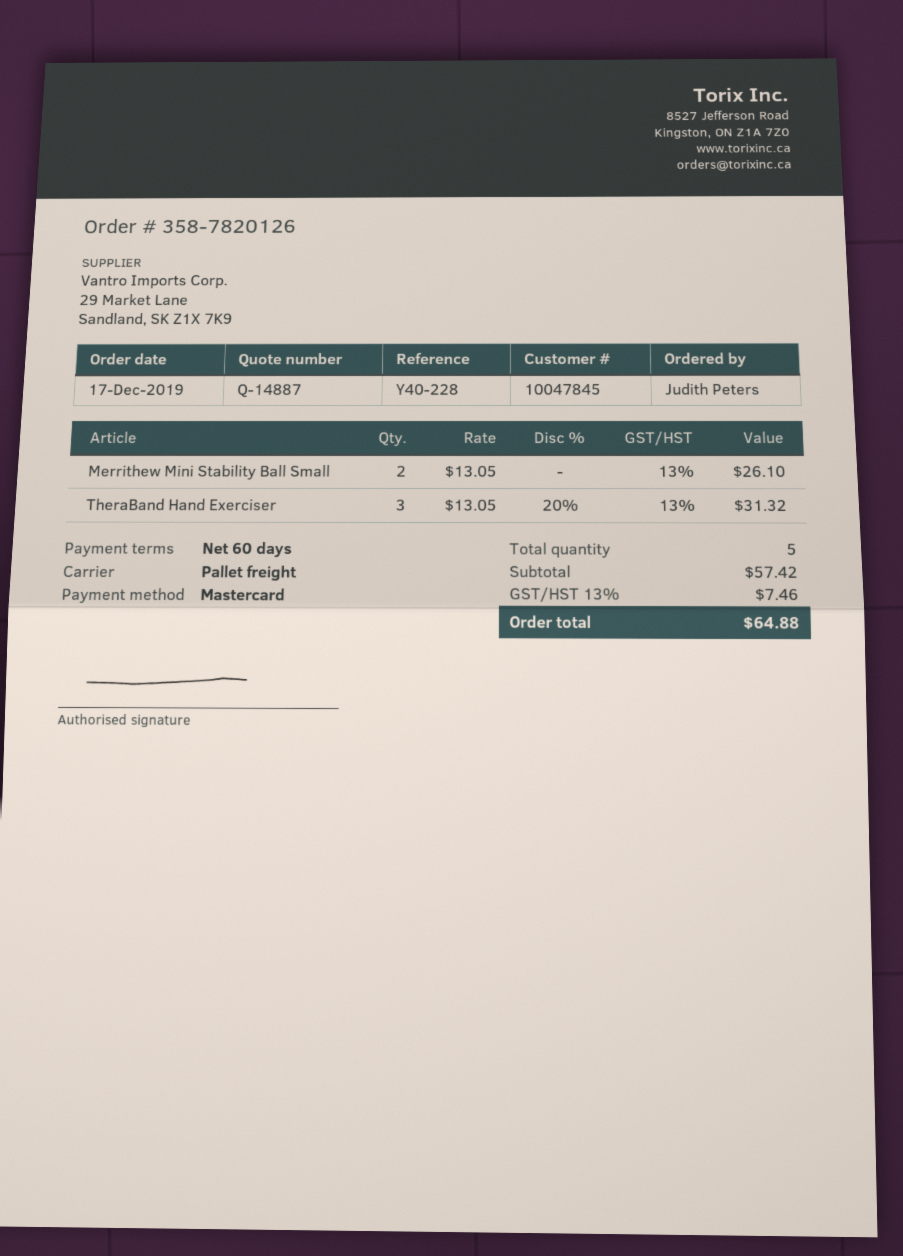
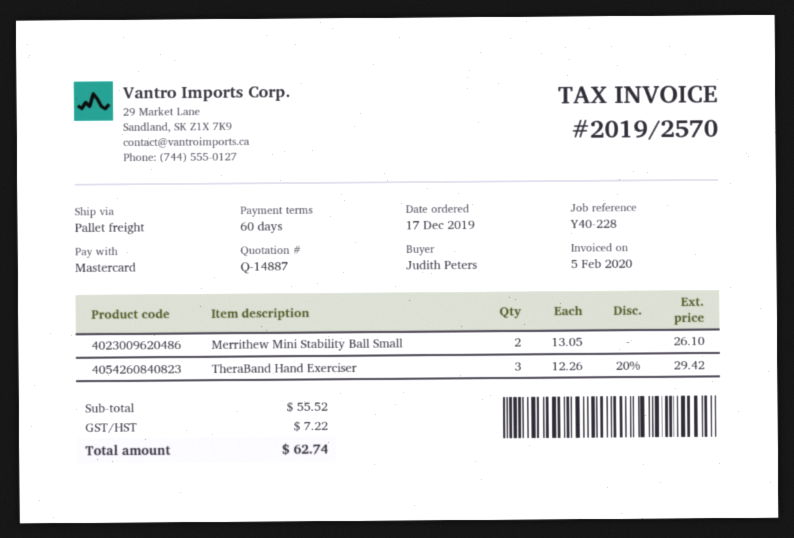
TheraBand Hand Exerciser: 3 x 13.05 - 20% = 31.32 -> 3 x 12.26 - 20% = 29.42
subtotal: 57.42 -> 55.52
tax: 7.46 -> 7.22
total: 64.88 -> 62.74

